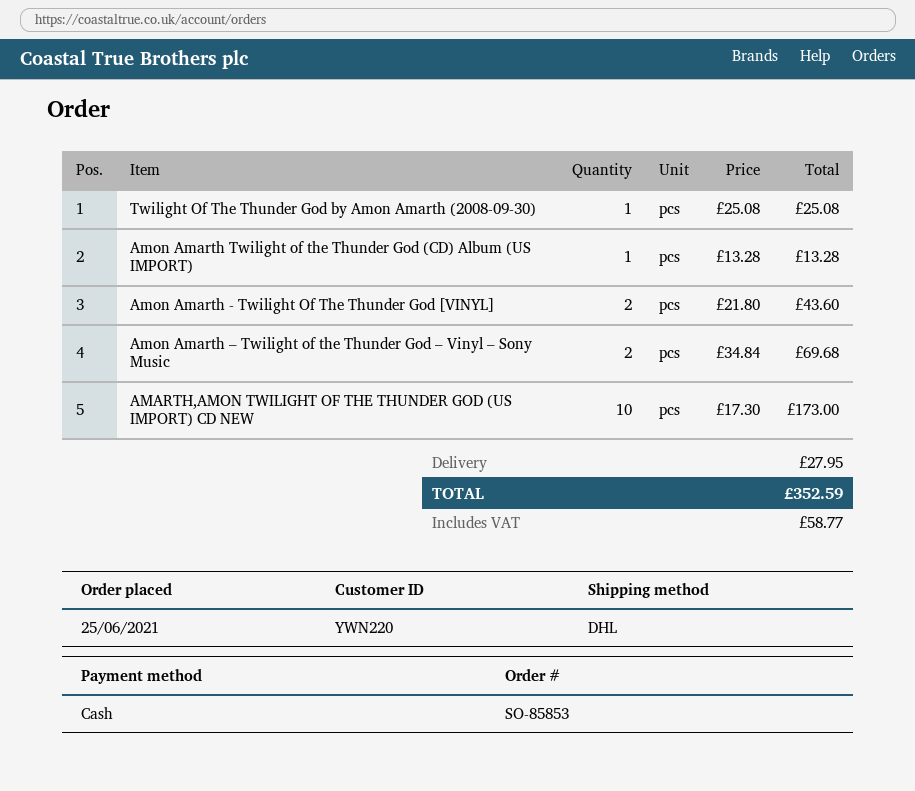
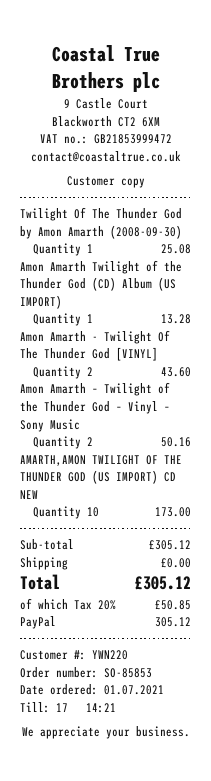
order date: 2021-06-25 -> 2021-07-01
payment method: cash -> PayPal
Amon Amarth – Twilight of the Thunder God – Vinyl – Sony Music: 2 for 69.68 -> 2 for 50.16
shipping: 27.95 -> 0.00
tax: 58.77 -> 50.85
total: 352.59 -> 305.12

